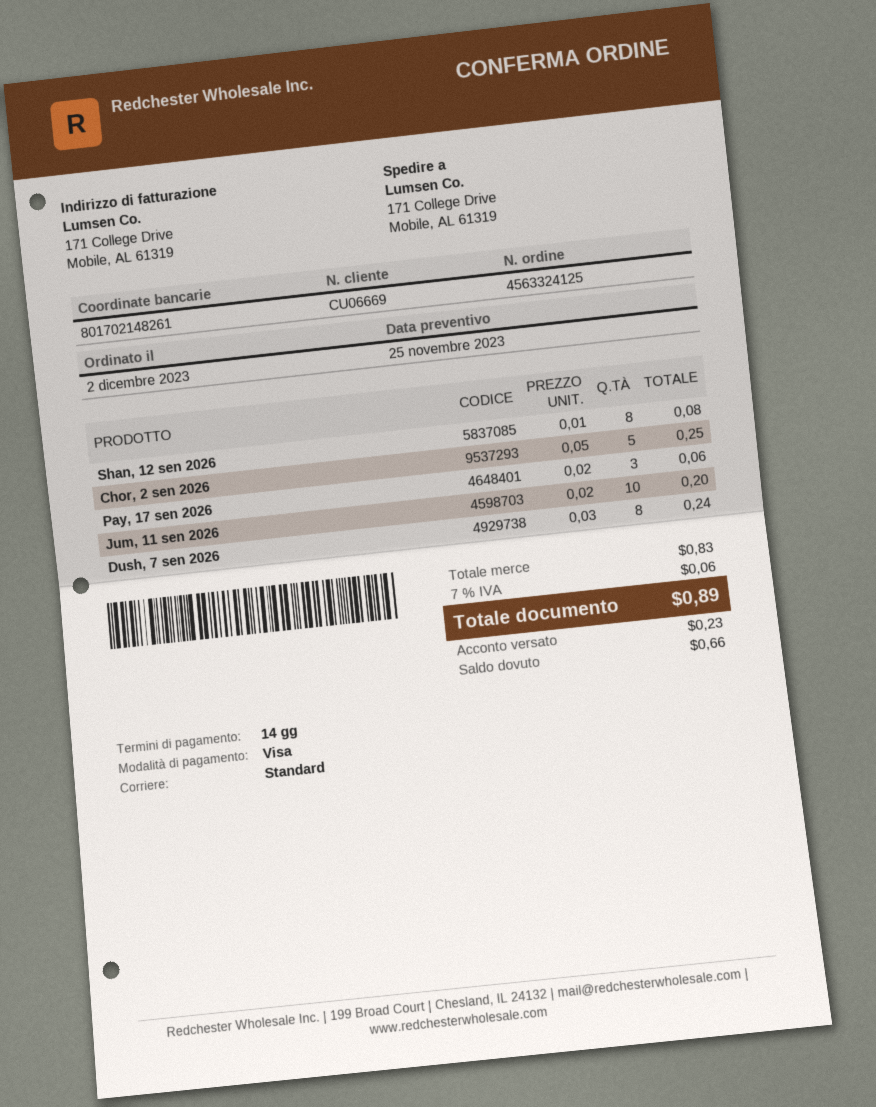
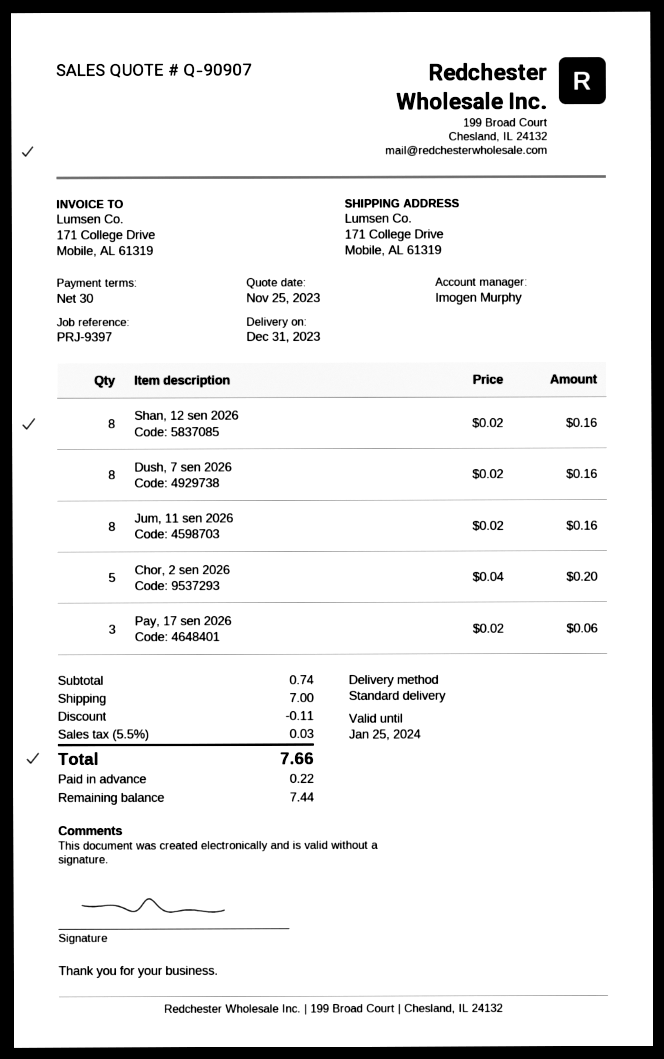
payment terms: 14 days -> 30 days
Shan, 12 sen 2026: 8 x 0.01 = 0.08 -> 8 x 0.02 = 0.16
Chor, 2 sen 2026: 5 x 0.05 = 0.25 -> 5 x 0.04 = 0.20
Jum, 11 sen 2026: 10 x 0.02 = 0.20 -> 8 x 0.02 = 0.16
Dush, 7 sen 2026: 8 x 0.03 = 0.24 -> 8 x 0.02 = 0.16
subtotal: 0.83 -> 0.74
discount: none -> 0.11
shipping: none -> 7.00
tax: 7% = 0.06 -> 5.5% = 0.03
total: 0.89 -> 7.66
deposit: 0.23 -> 0.22
balance: 0.66 -> 7.44

